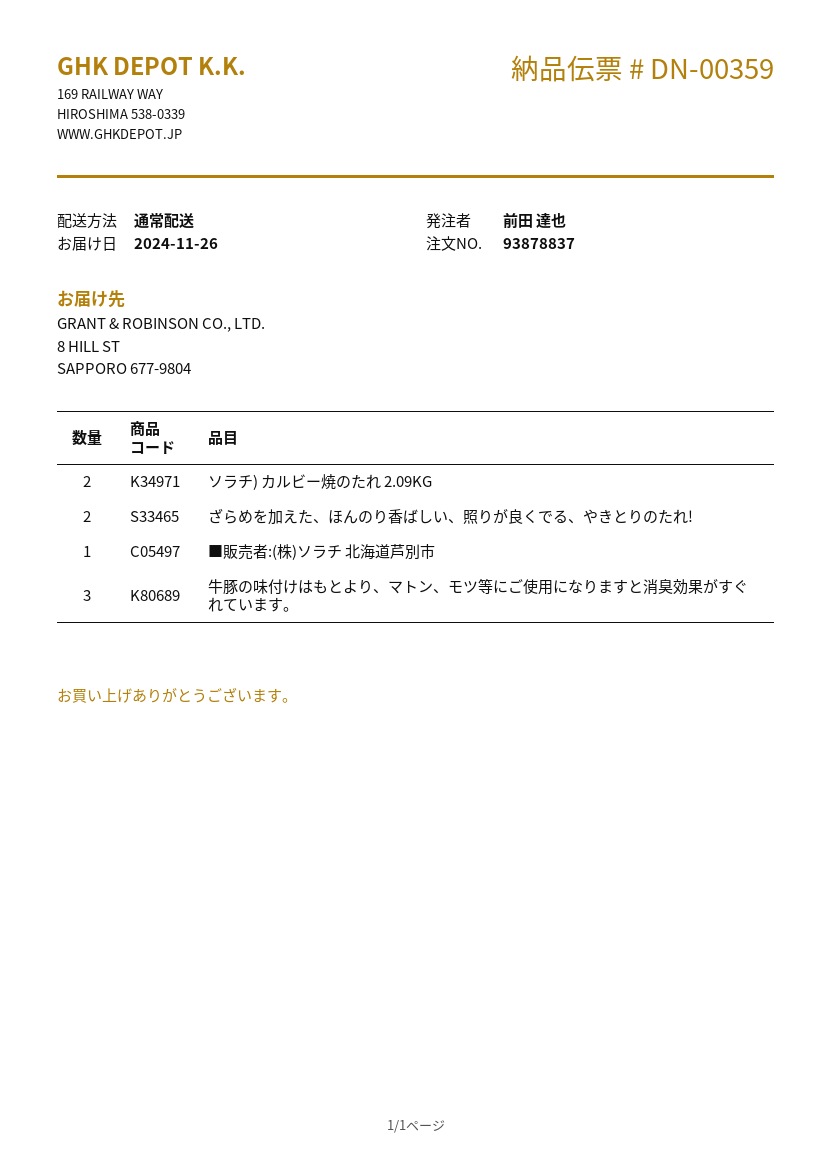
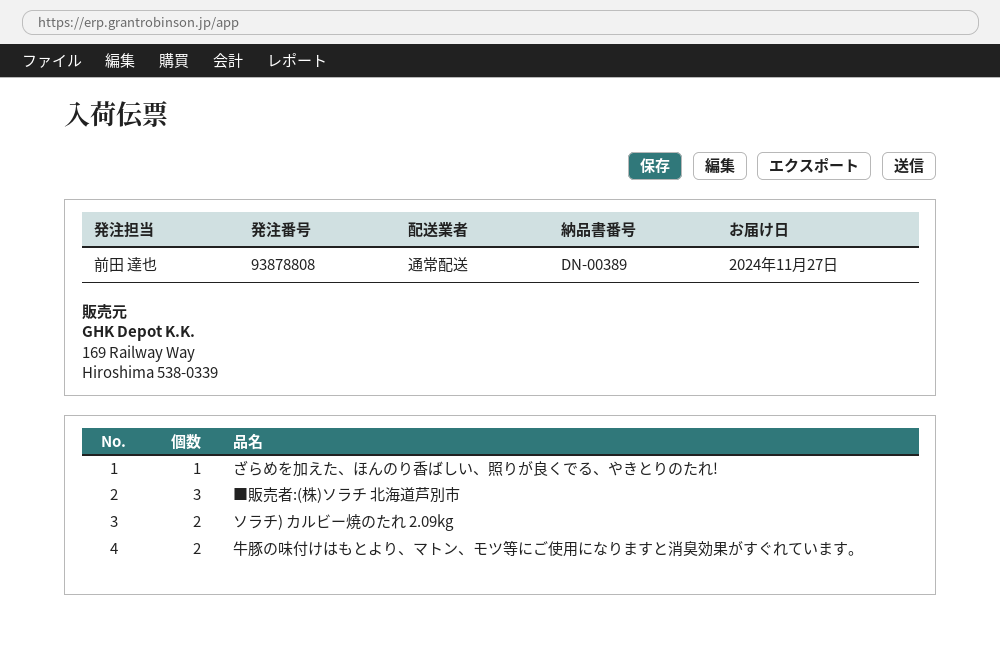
order number: 93878837 -> 93878808
delivery note number: DN-00359 -> DN-00389
delivery date: 2024-11-26 -> 2024-11-27
ざらめを加えた、ほんのり香ばしい、照りが良くでる、やきとりのたれ!: 2 -> 1
■販売者:(株)ソラチ 北海道芦別市: 1 -> 3
牛豚の味付けはもとより、マトン、モツ等にご使用になりますと消臭効果がすぐれています。: 3 -> 2

